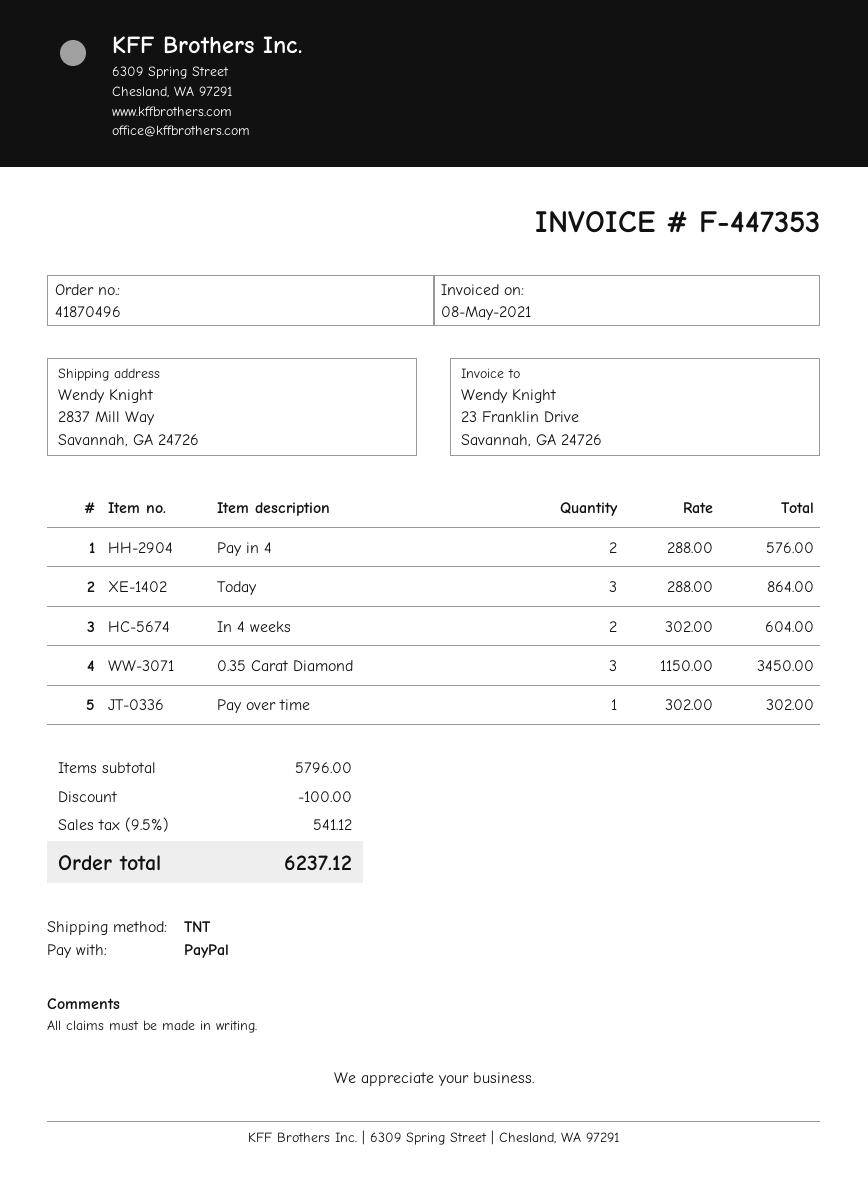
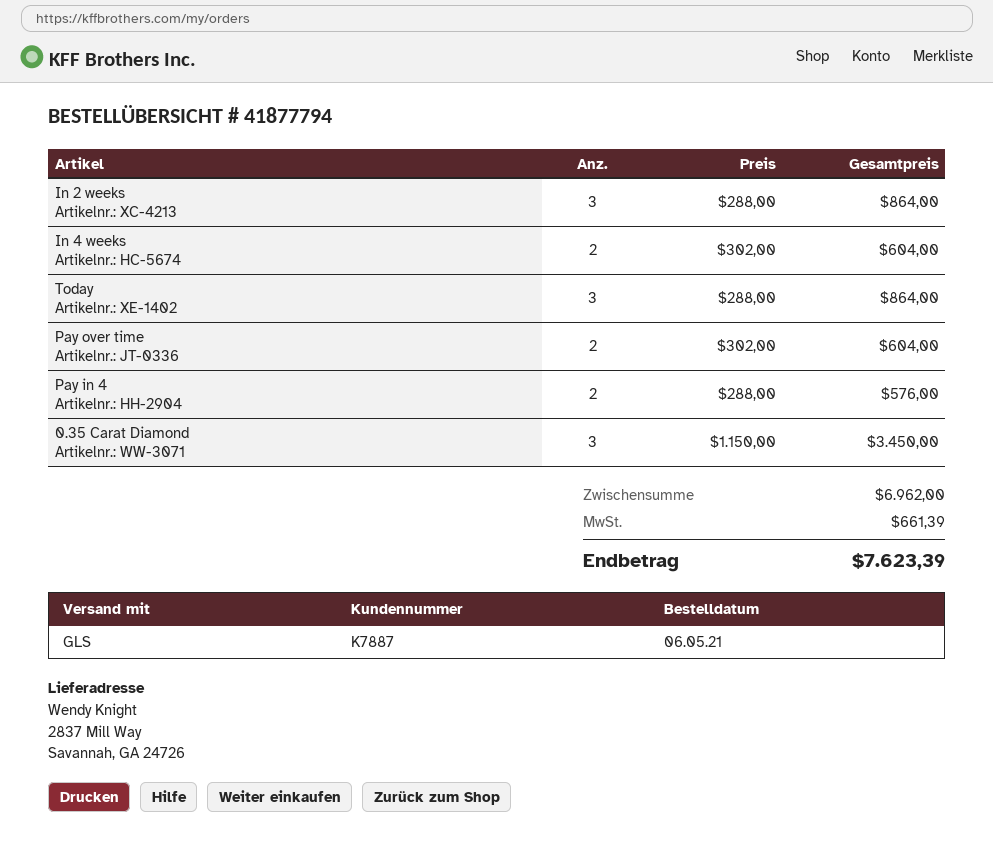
order number: 41870496 -> 41877794
shipping method: TNT -> GLS
Pay over time: 1 x 302.00 = 302.00 -> 2 x 302.00 = 604.00
In 2 weeks: none -> 3 x 288.00 = 864.00
subtotal: 5796.00 -> 6962.00
discount: 100.00 -> none
tax: 541.12 -> 661.39
total: 6237.12 -> 7623.39

